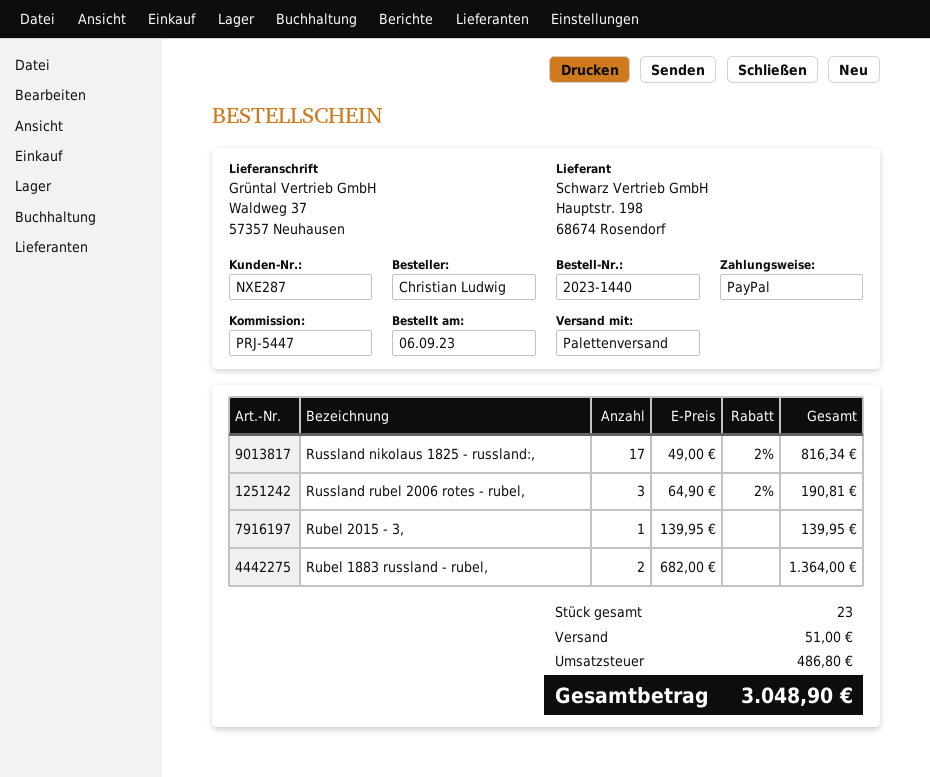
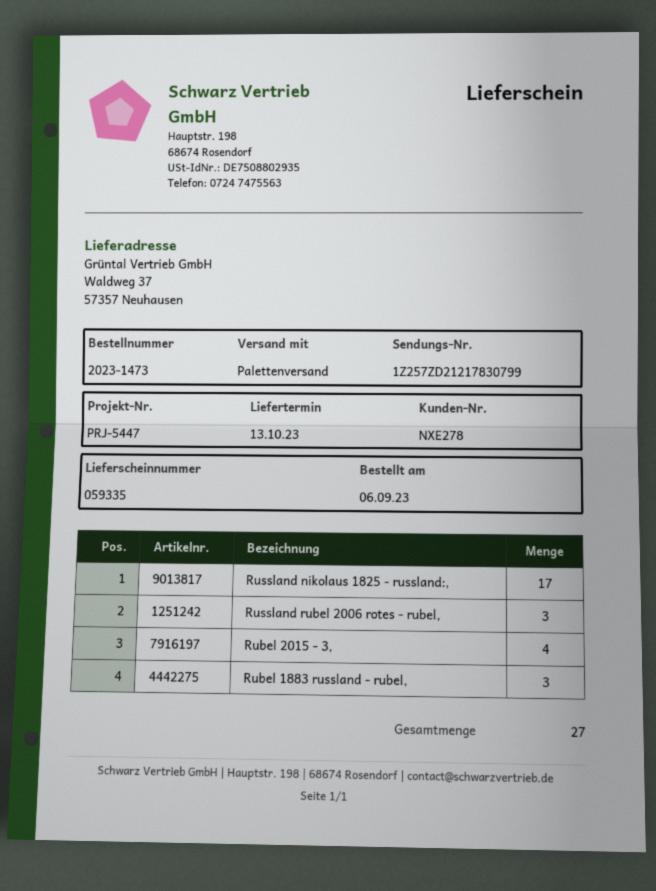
order number: 2023-1440 -> 2023-1473
customer number: NXE287 -> NXE278
Rubel 2015 - 3,: 1 -> 4
Rubel 1883 russland - rubel,: 2 -> 3
total quantity: 23 -> 27

